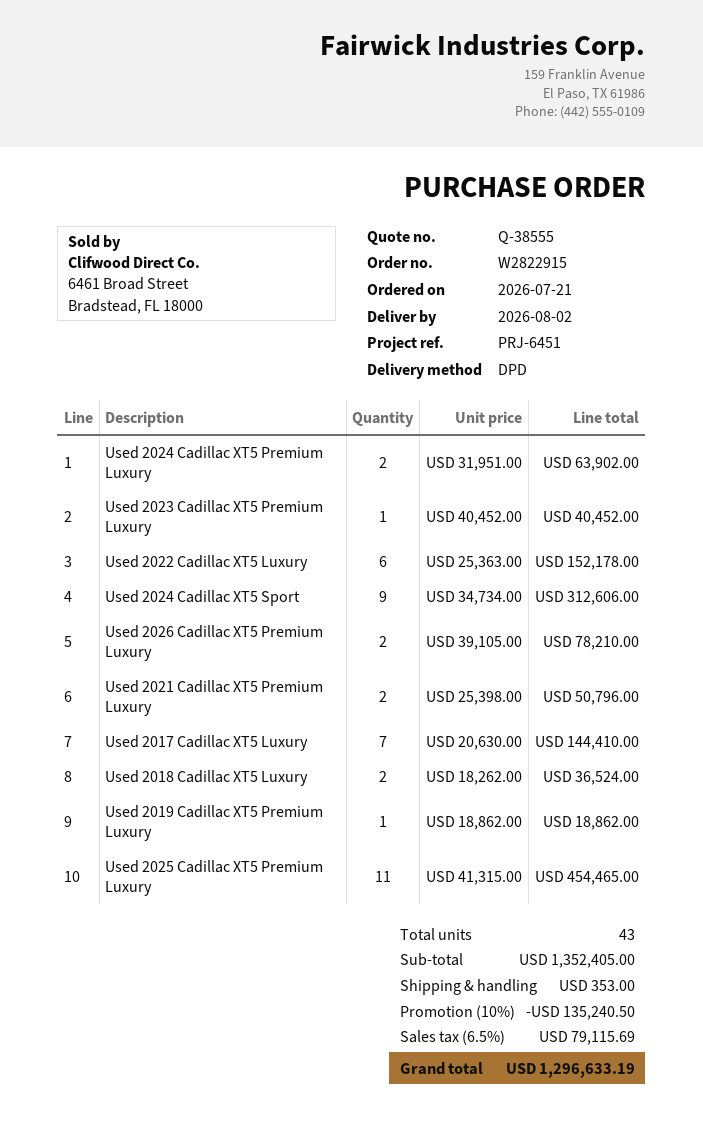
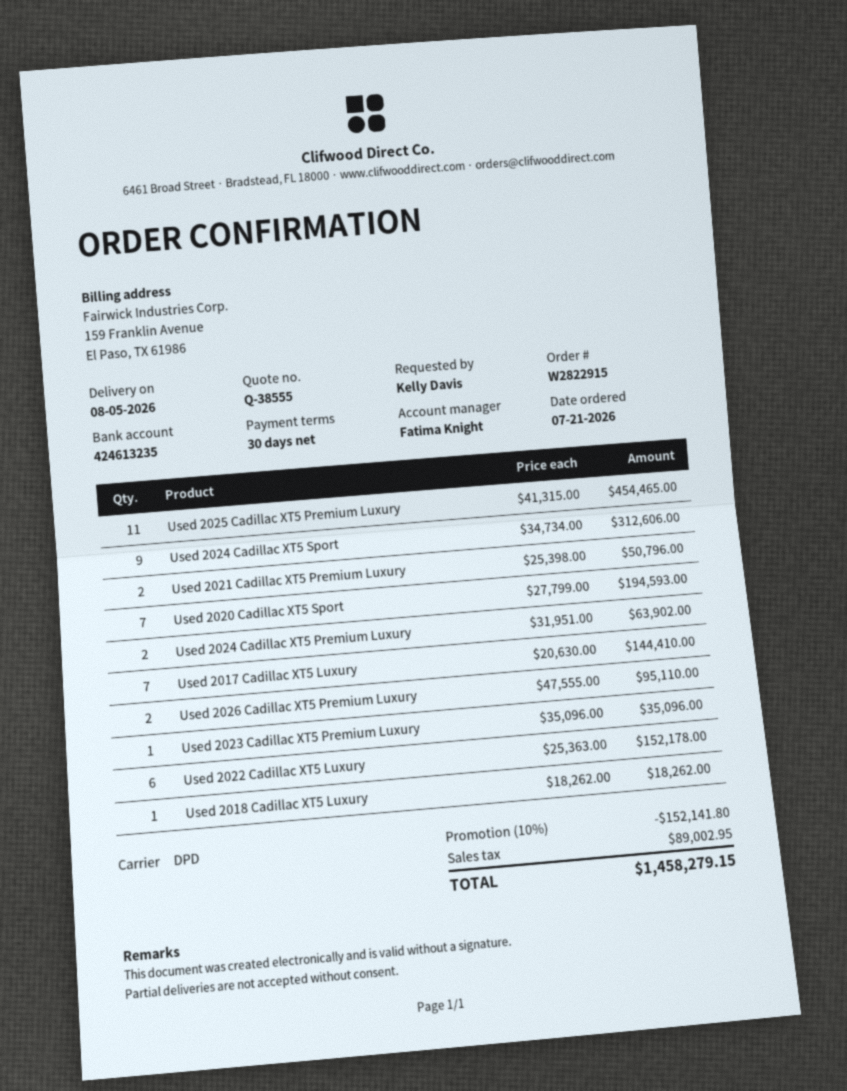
delivery date: 2026-08-02 -> 2026-08-05
Used 2023 Cadillac XT5 Premium Luxury: 1 x 40452.00 = 40452.00 -> 1 x 35096.00 = 35096.00
Used 2026 Cadillac XT5 Premium Luxury: 2 x 39105.00 = 78210.00 -> 2 x 47555.00 = 95110.00
Used 2018 Cadillac XT5 Luxury: 2 x 18262.00 = 36524.00 -> 1 x 18262.00 = 18262.00
Used 2019 Cadillac XT5 Premium Luxury: 1 x 18862.00 = 18862.00 -> none
Used 2020 Cadillac XT5 Sport: none -> 7 x 27799.00 = 194593.00
discount: 10% = 135240.50 -> 10% = 152141.80
shipping: 353.00 -> none
tax: 79115.69 -> 89002.95
total: 1296633.19 -> 1458279.15

